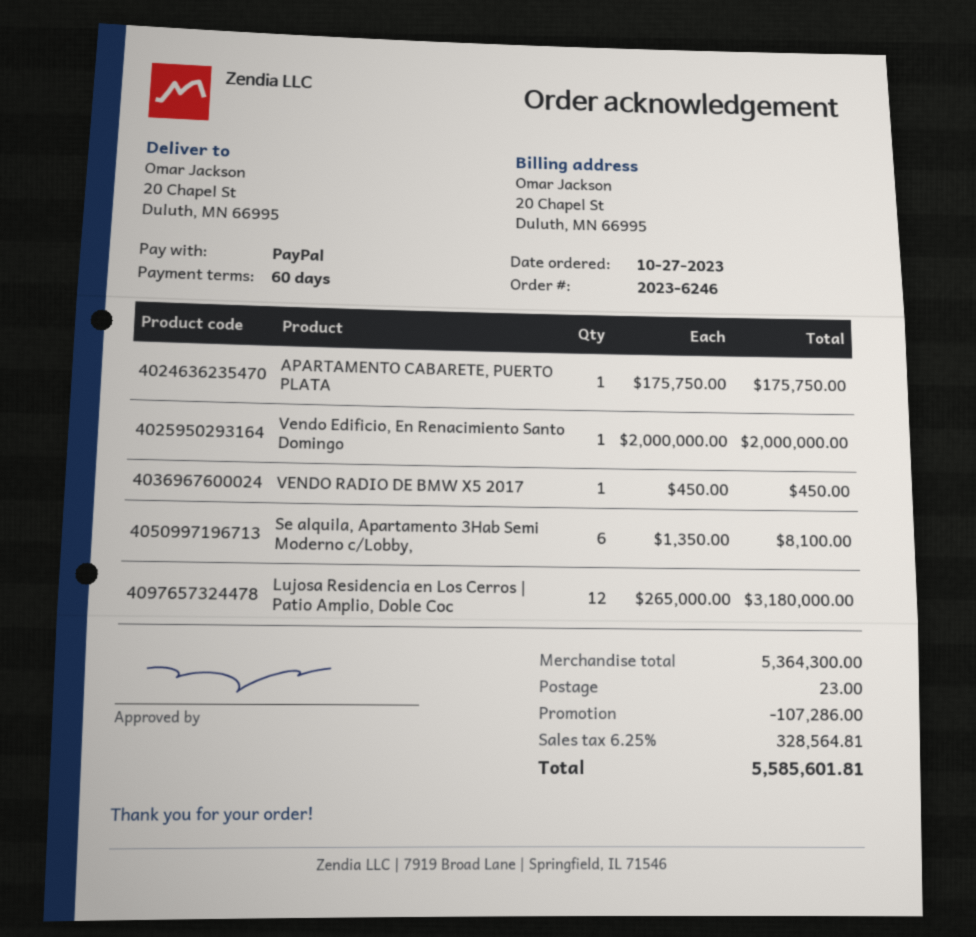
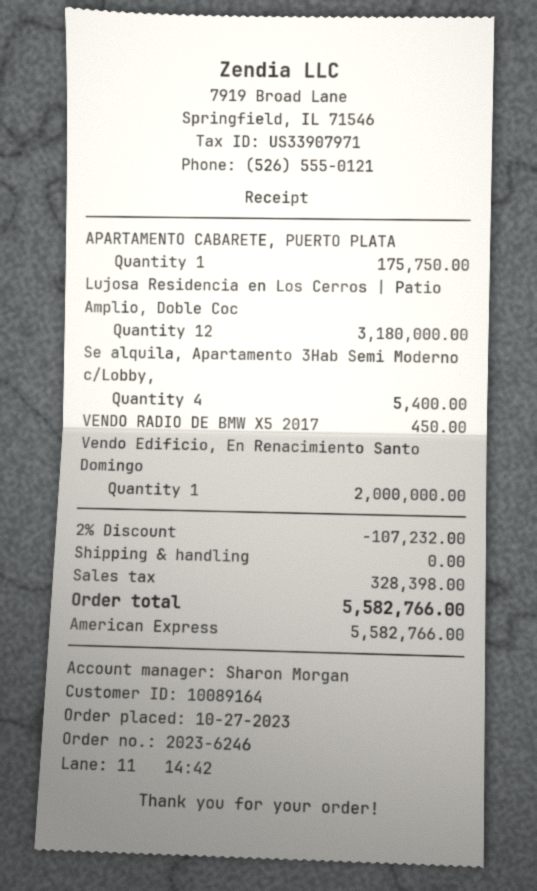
payment method: PayPal -> American Express
Se alquila, Apartamento 3Hab Semi Moderno c/Lobby,: 6 for 8100.00 -> 4 for 5400.00
discount: 107286.00 -> 107232.00
shipping: 23.00 -> 0.00
tax: 328564.81 -> 328398.00
total: 5585601.81 -> 5582766.00

